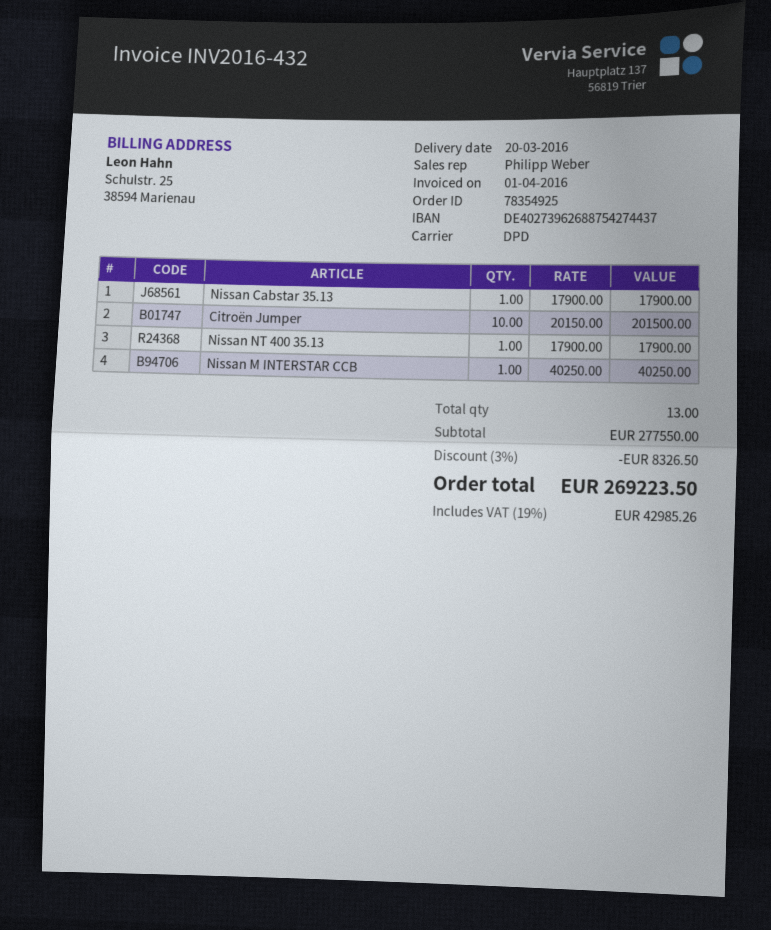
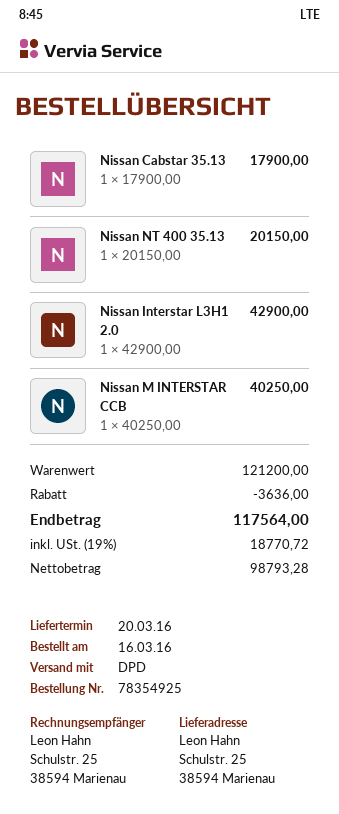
Citroën Jumper: 10 x 20150.00 = 201500.00 -> none
Nissan NT 400 35.13: 1 x 17900.00 = 17900.00 -> 1 x 20150.00 = 20150.00
Nissan Interstar L3H1 2.0: none -> 1 x 42900.00 = 42900.00
subtotal: 277550.00 -> 121200.00
discount: 8326.50 -> 3636.00
tax: 19% = 42985.26 -> 19% = 18770.72
total: 269223.50 -> 117564.00

